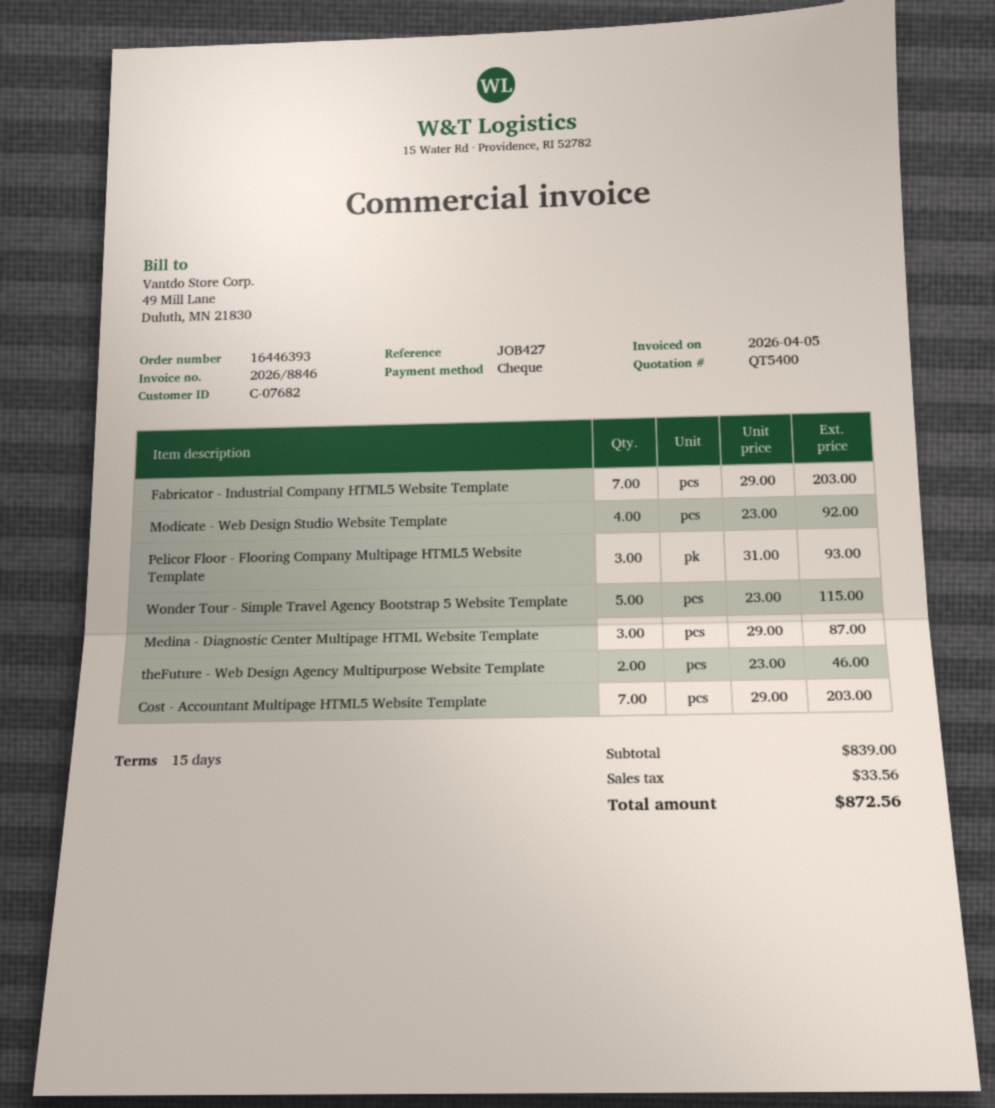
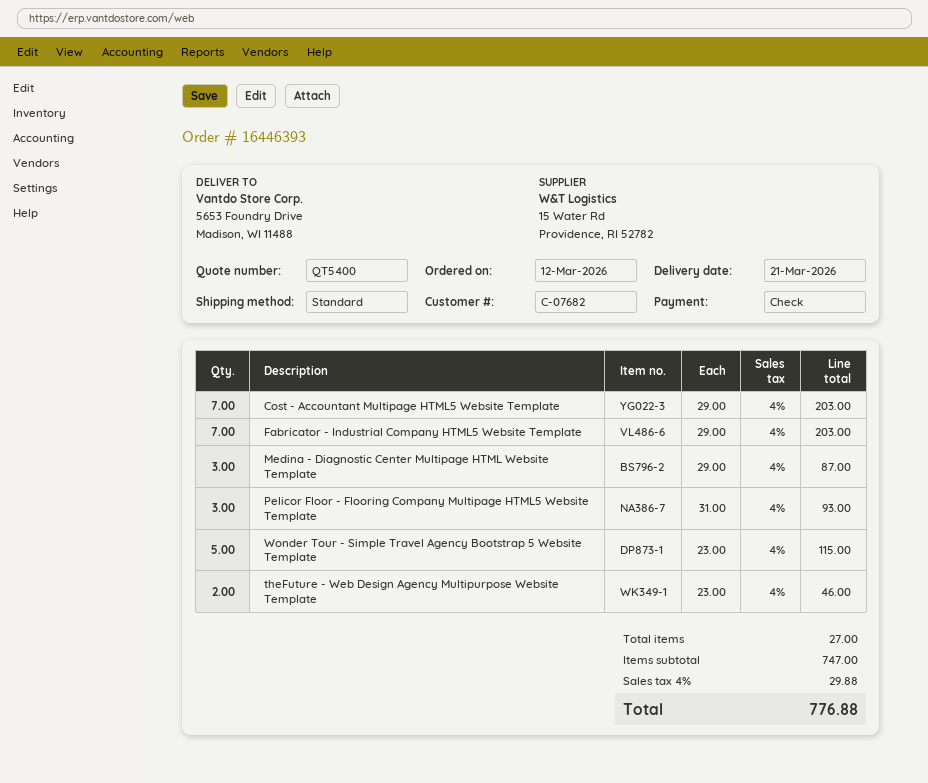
Modicate - Web Design Studio Website Template: 4 x 23.00 = 92.00 -> none
subtotal: 839.00 -> 747.00
tax: 33.56 -> 29.88
total: 872.56 -> 776.88

